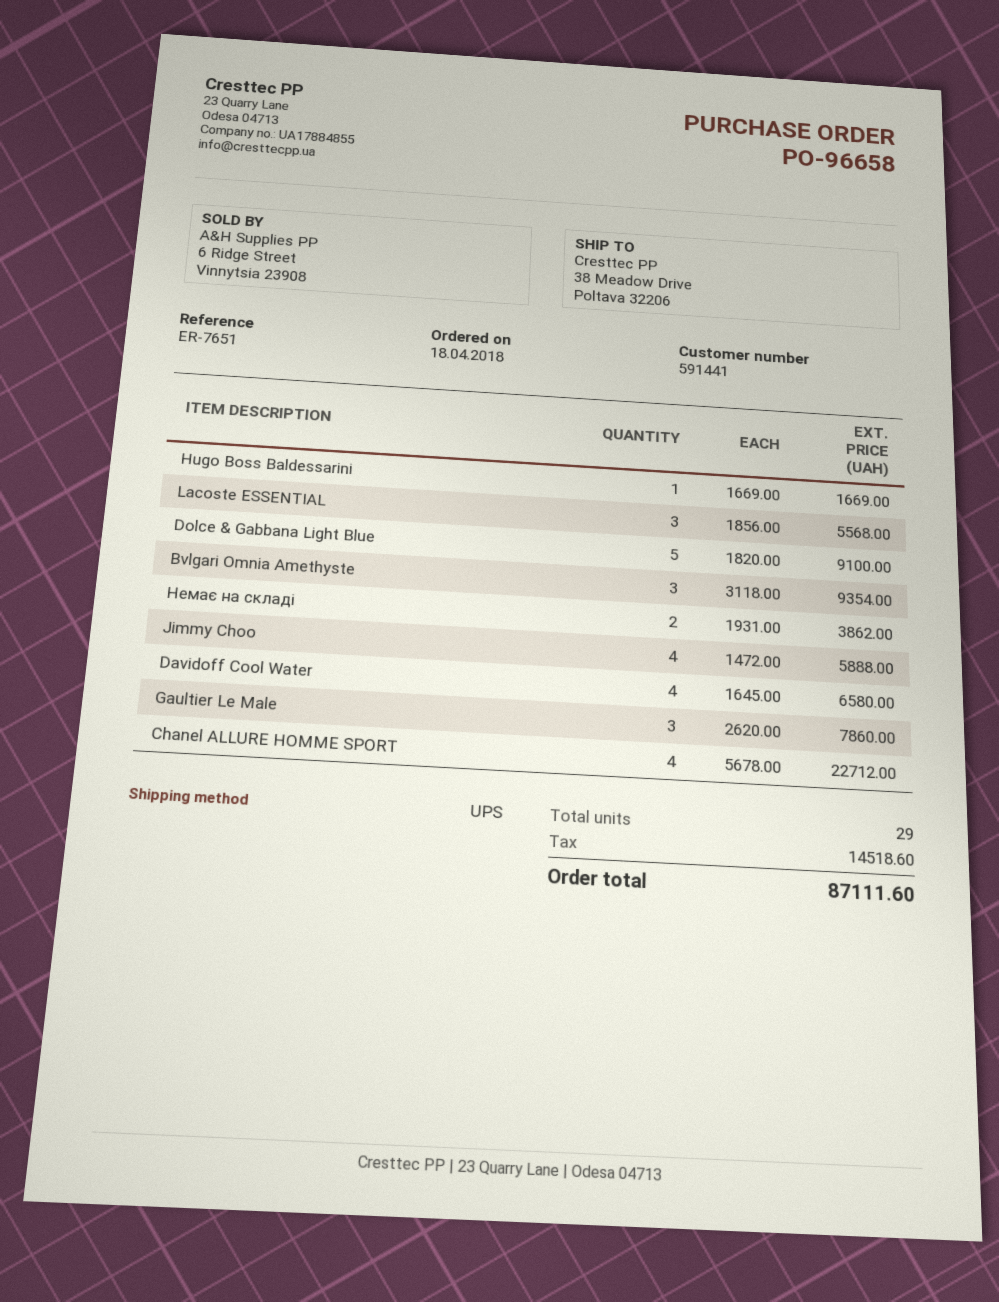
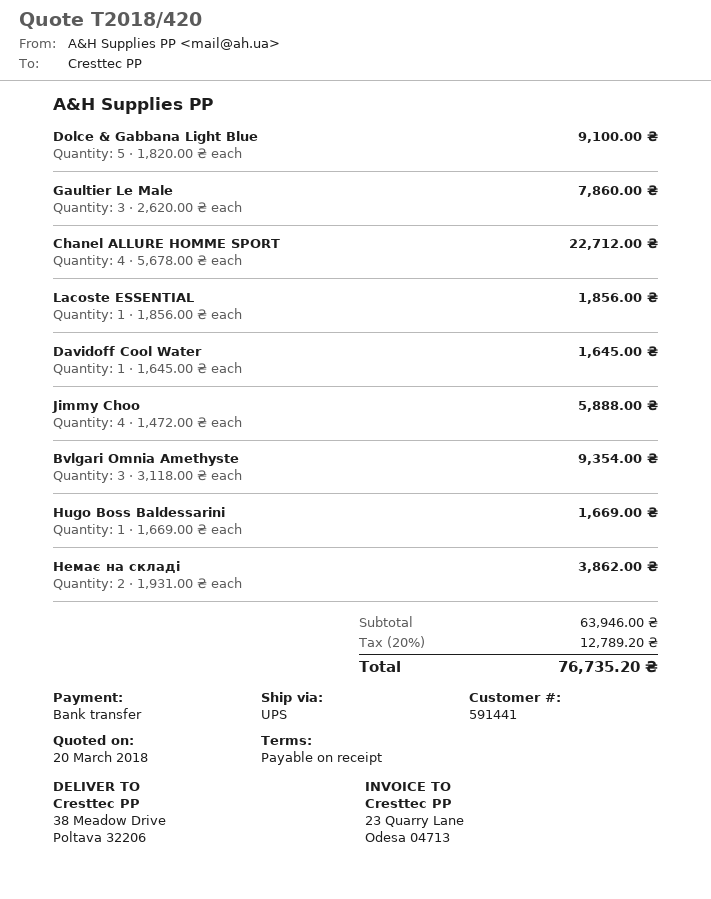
Lacoste ESSENTIAL: 3 x 1856.00 = 5568.00 -> 1 x 1856.00 = 1856.00
Davidoff Cool Water: 4 x 1645.00 = 6580.00 -> 1 x 1645.00 = 1645.00
tax: 14518.60 -> 12789.20
total: 87111.60 -> 76735.20

